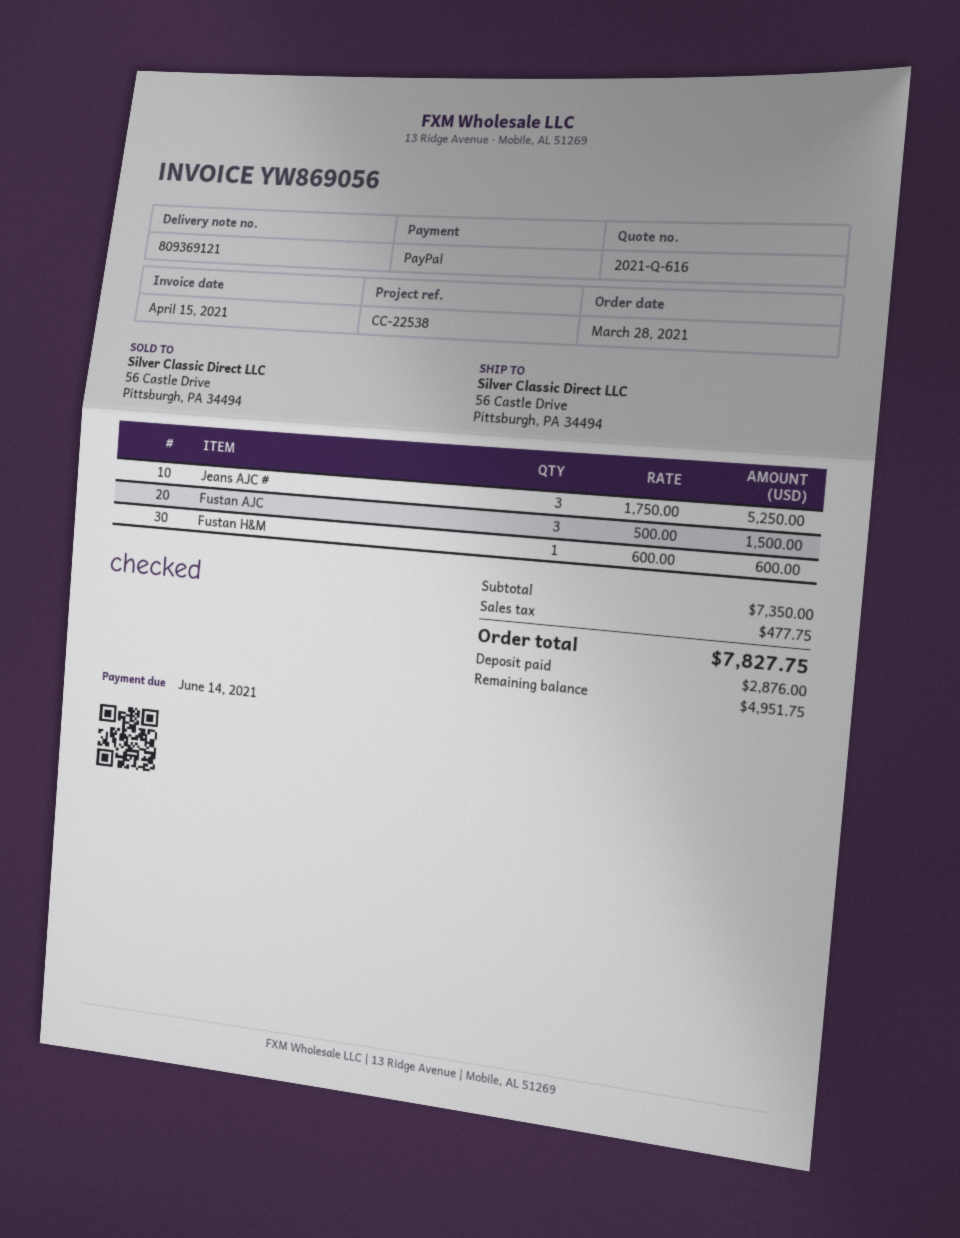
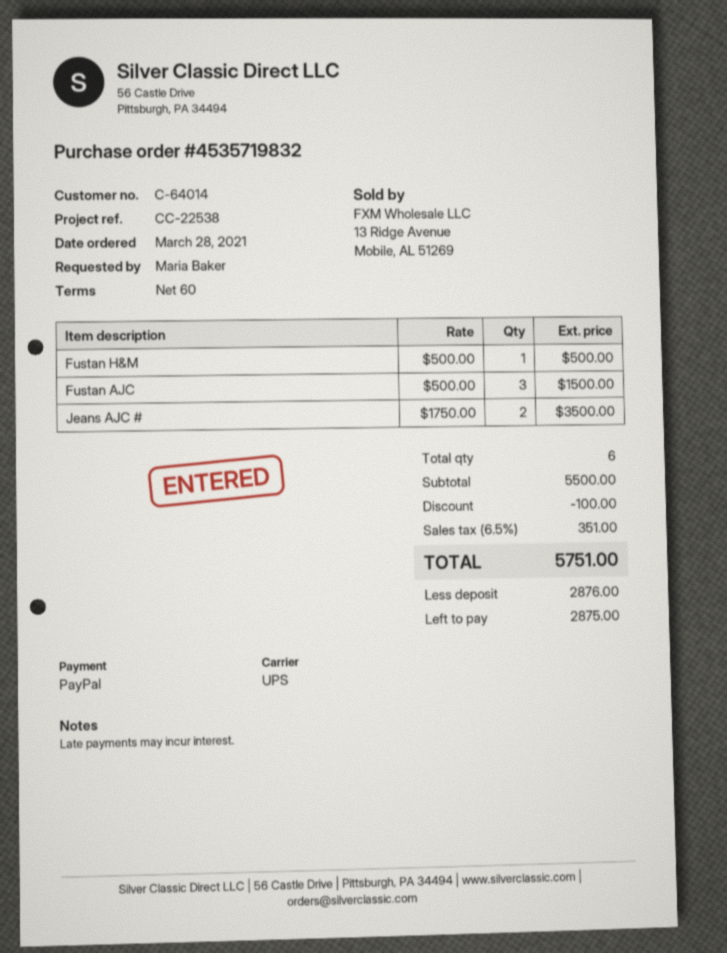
Jeans AJC #: 3 x 1750.00 = 5250.00 -> 2 x 1750.00 = 3500.00
Fustan H&M: 1 x 600.00 = 600.00 -> 1 x 500.00 = 500.00
subtotal: 7350.00 -> 5500.00
discount: none -> 100.00
tax: 477.75 -> 351.00
total: 7827.75 -> 5751.00
balance: 4951.75 -> 2875.00

